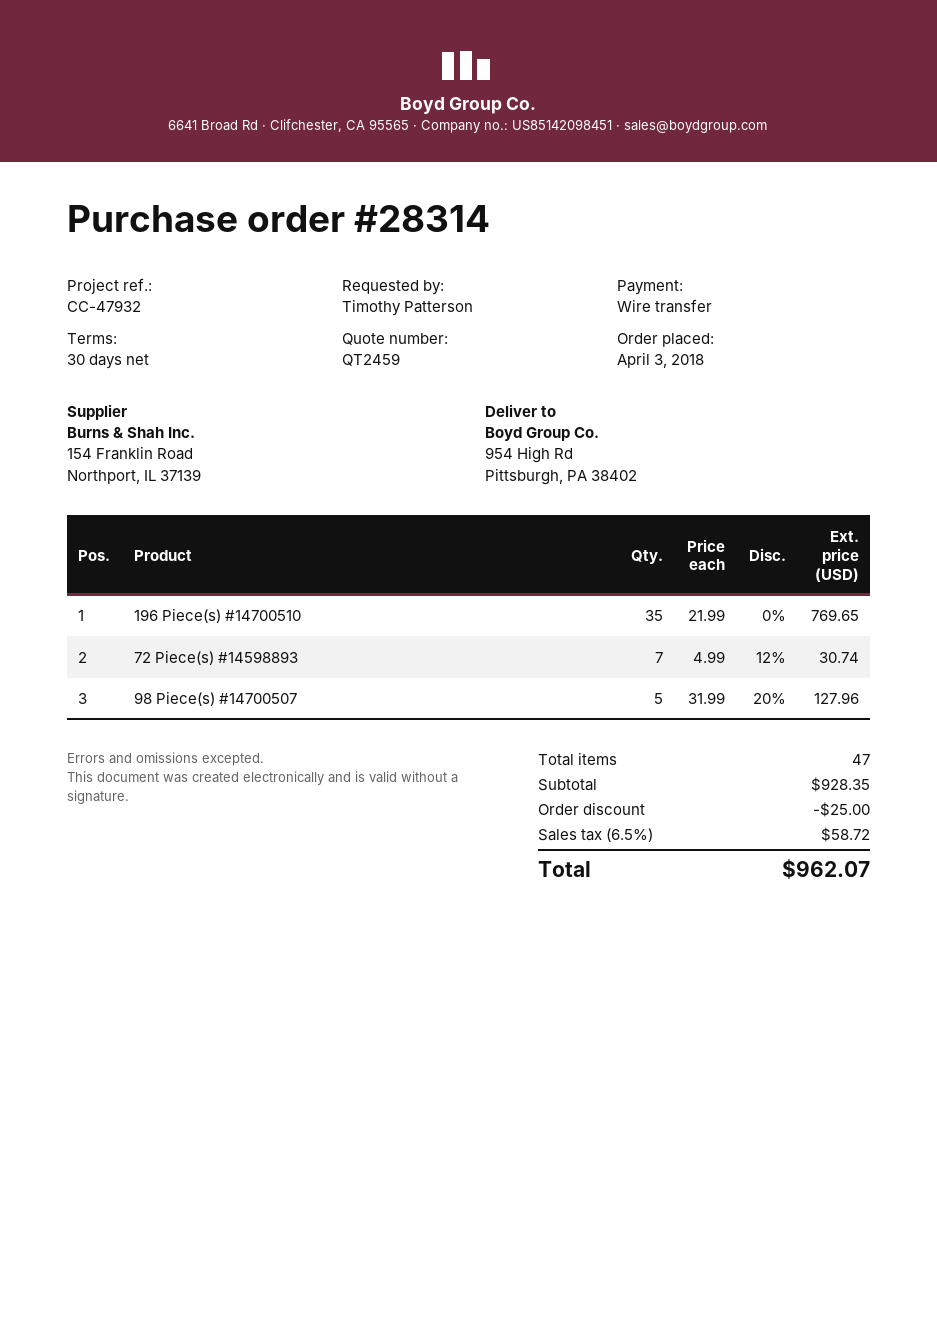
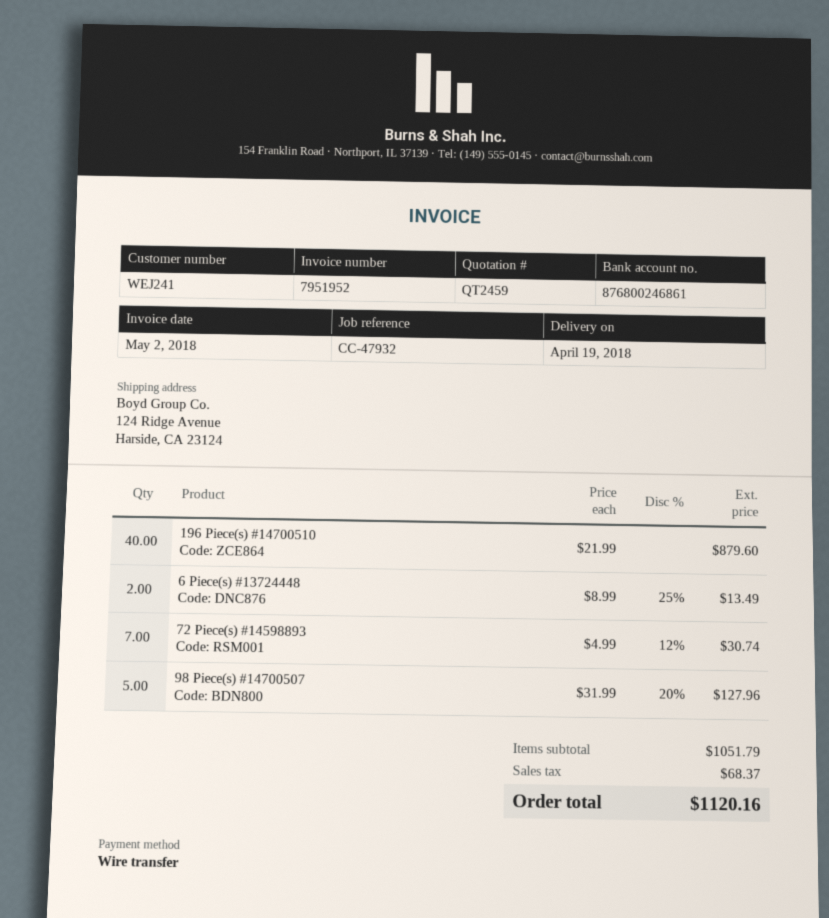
ship to: 954 High Rd, Pittsburgh, PA 38402 -> 124 Ridge Avenue, Harside, CA 23124
196 Piece(s) #14700510: 35 x 21.99 = 769.65 -> 40 x 21.99 = 879.60
6 Piece(s) #13724448: none -> 2 x 8.99 - 25% = 13.49
subtotal: 928.35 -> 1051.79
discount: 25.00 -> none
tax: 58.72 -> 68.37
total: 962.07 -> 1120.16

